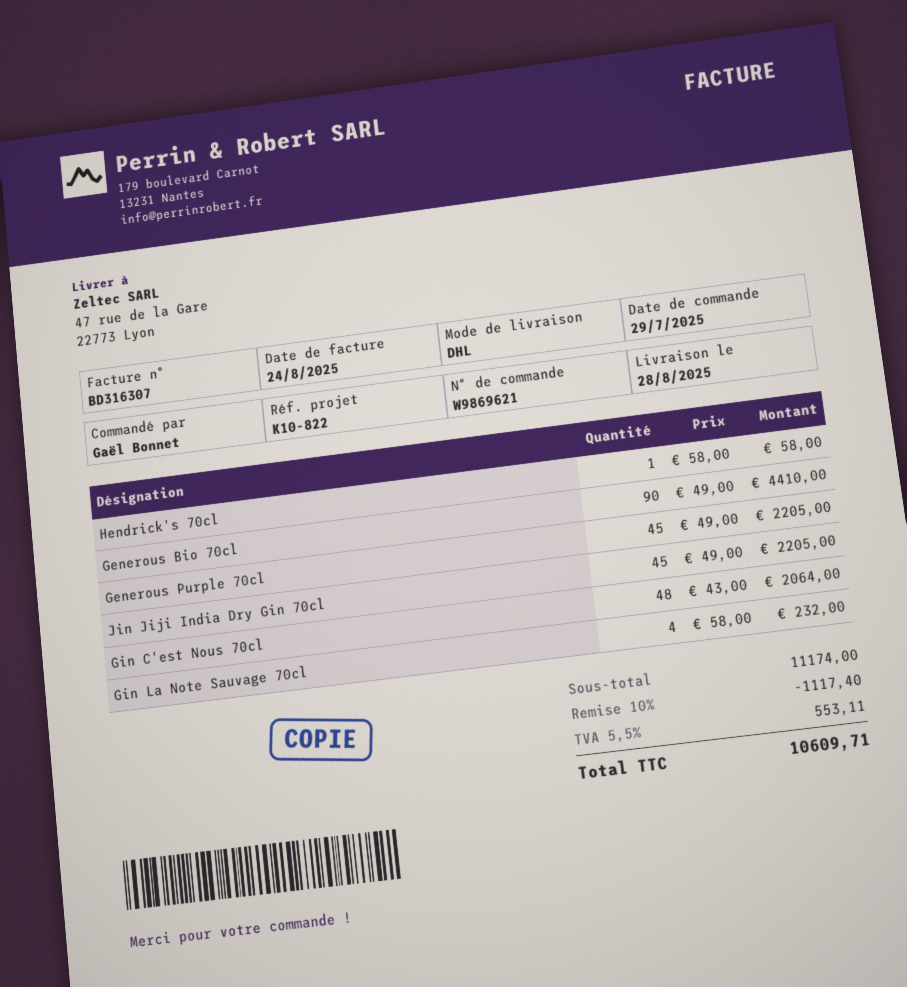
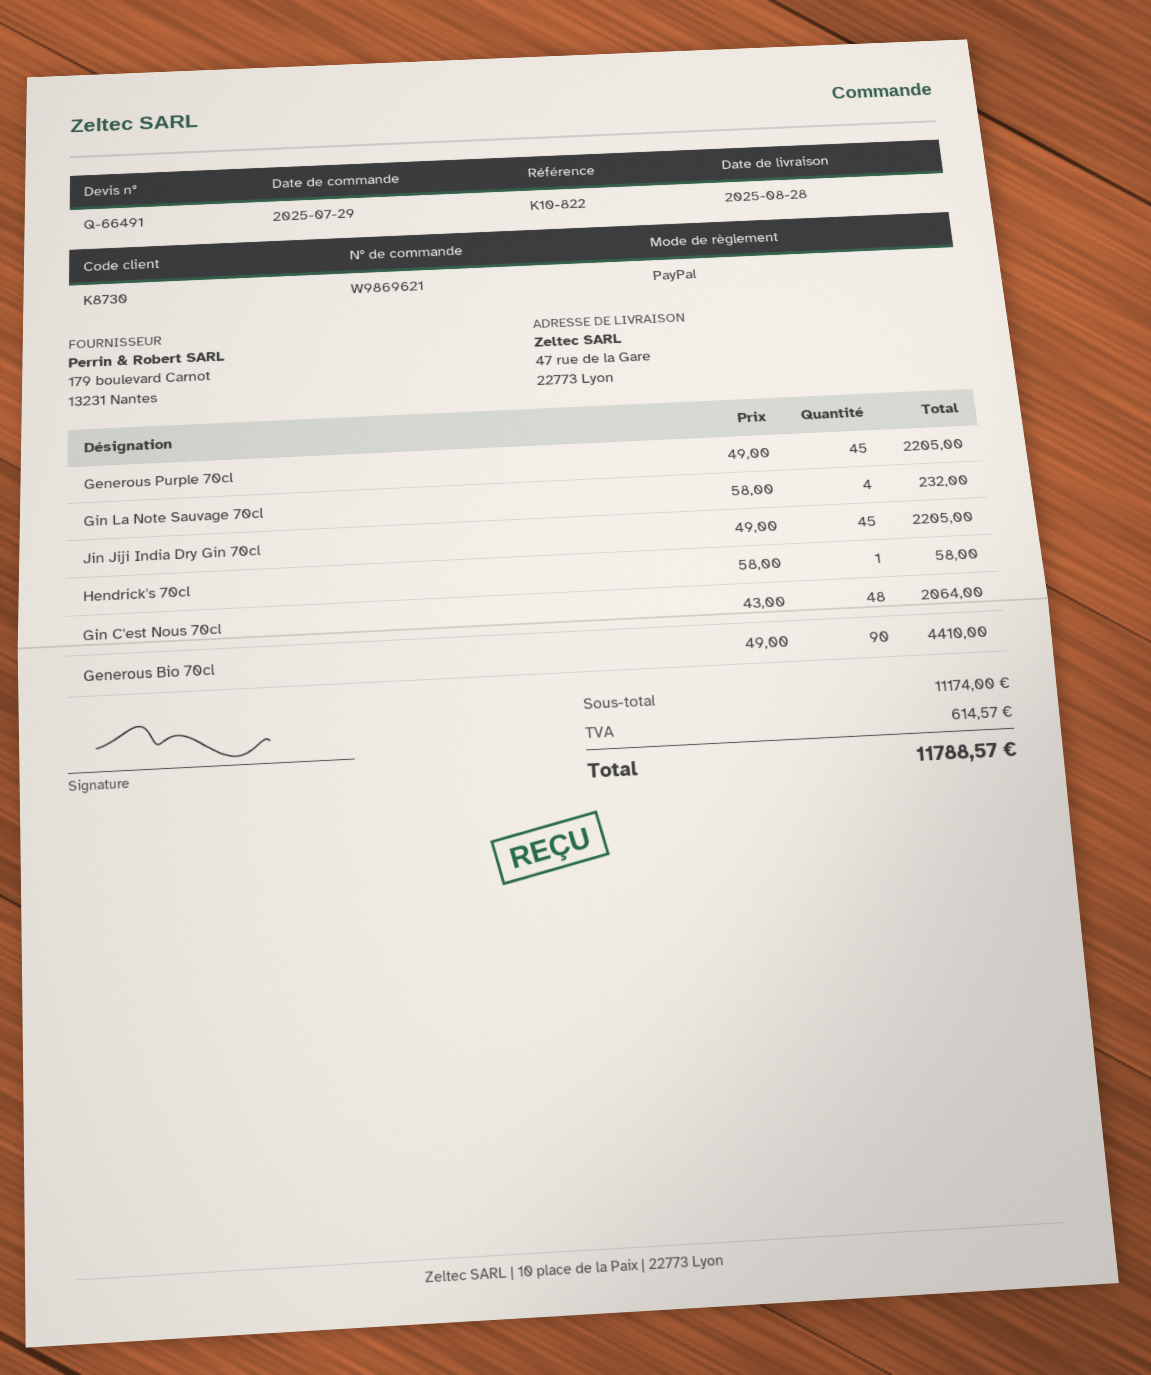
discount: 10% = 1117.40 -> none
tax: 553.11 -> 614.57
total: 10609.71 -> 11788.57

